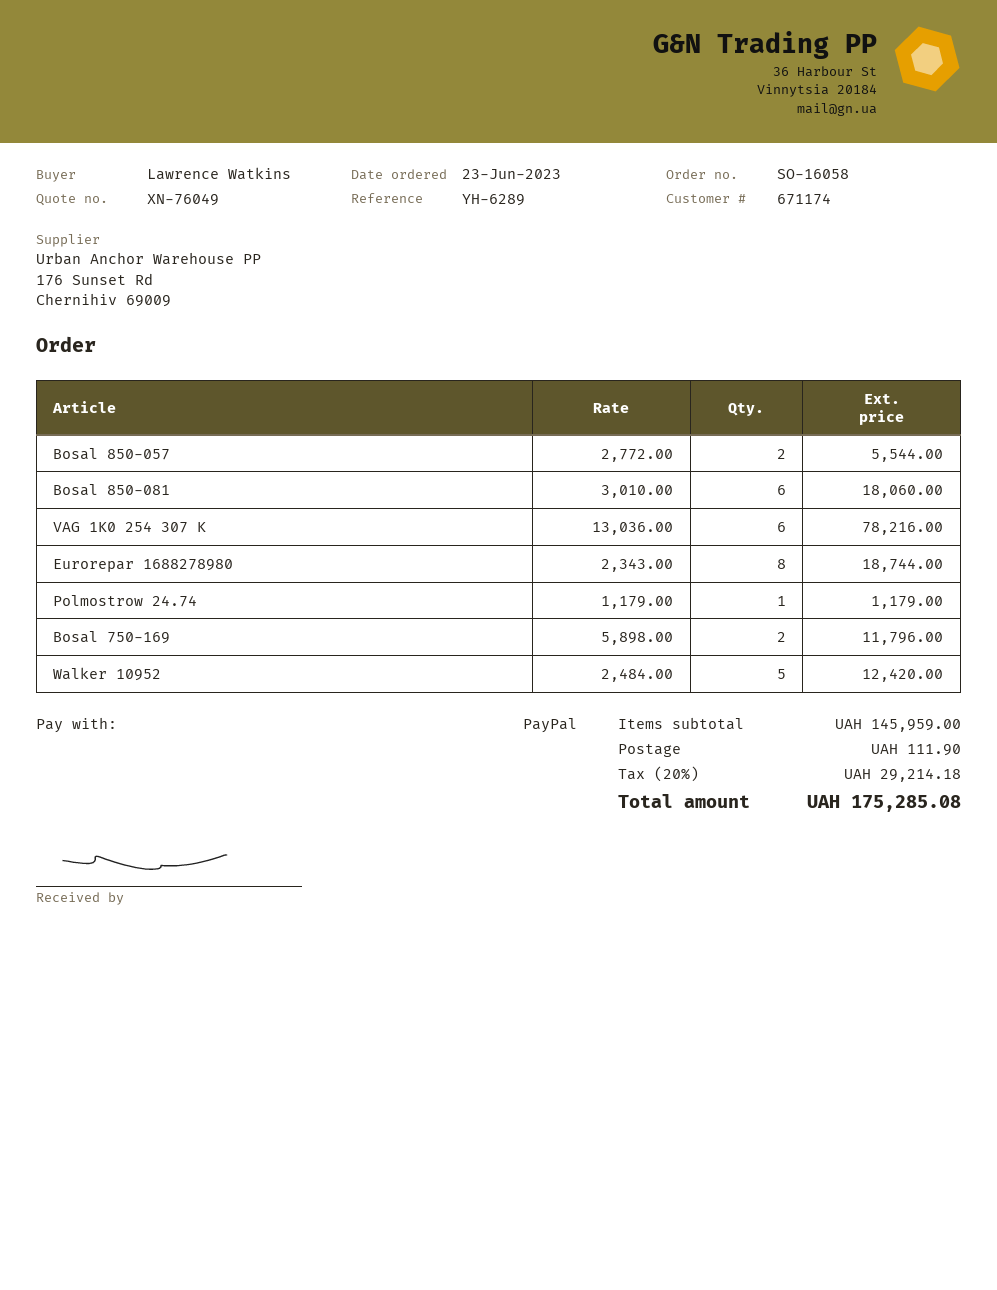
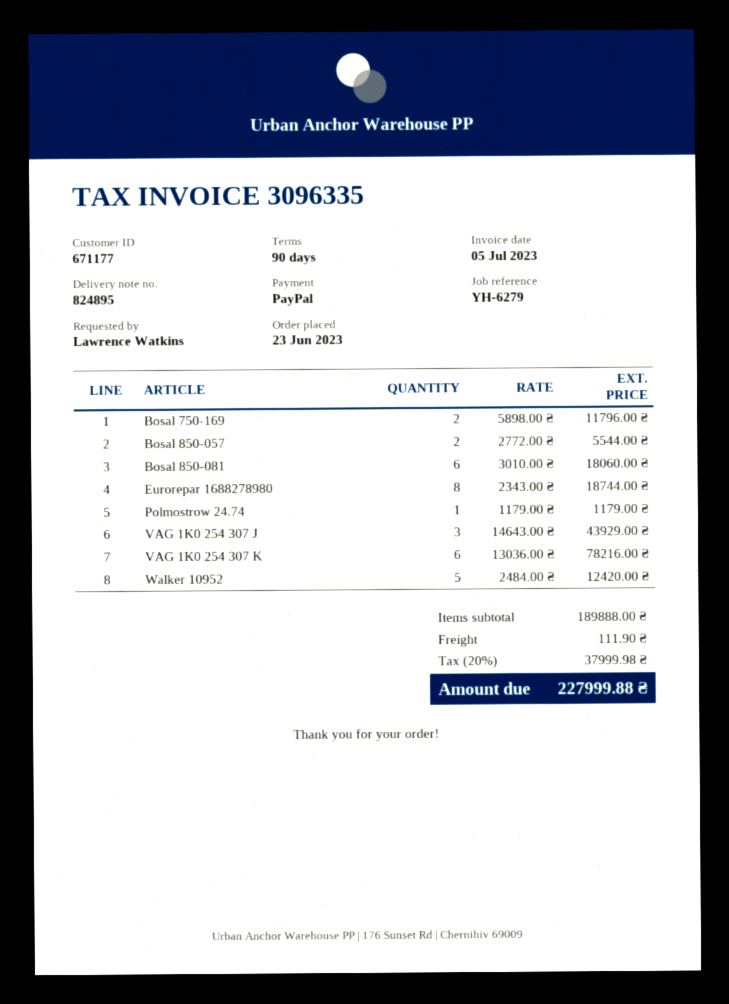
customer number: 671174 -> 671177
reference: YH-6289 -> YH-6279
VAG 1K0 254 307 J: none -> 3 x 14643.00 = 43929.00
subtotal: 145959.00 -> 189888.00
tax: 20% = 29214.18 -> 20% = 37999.98
total: 175285.08 -> 227999.88

